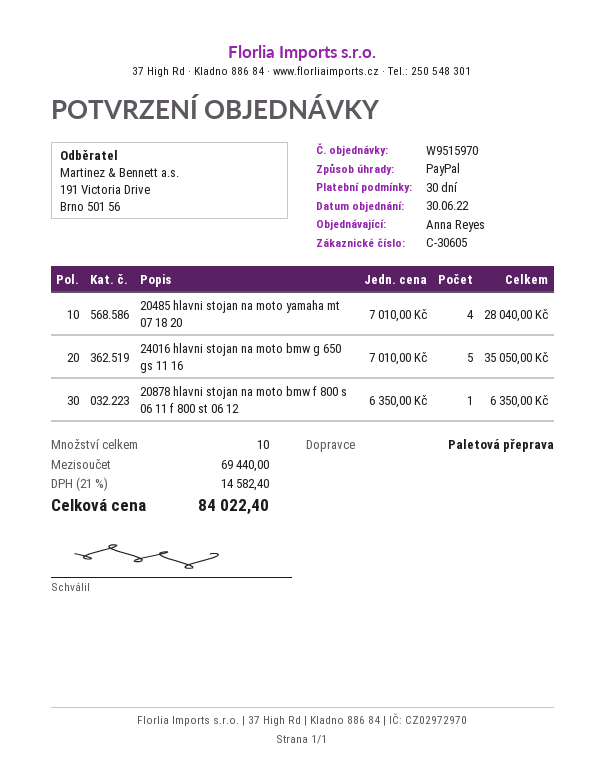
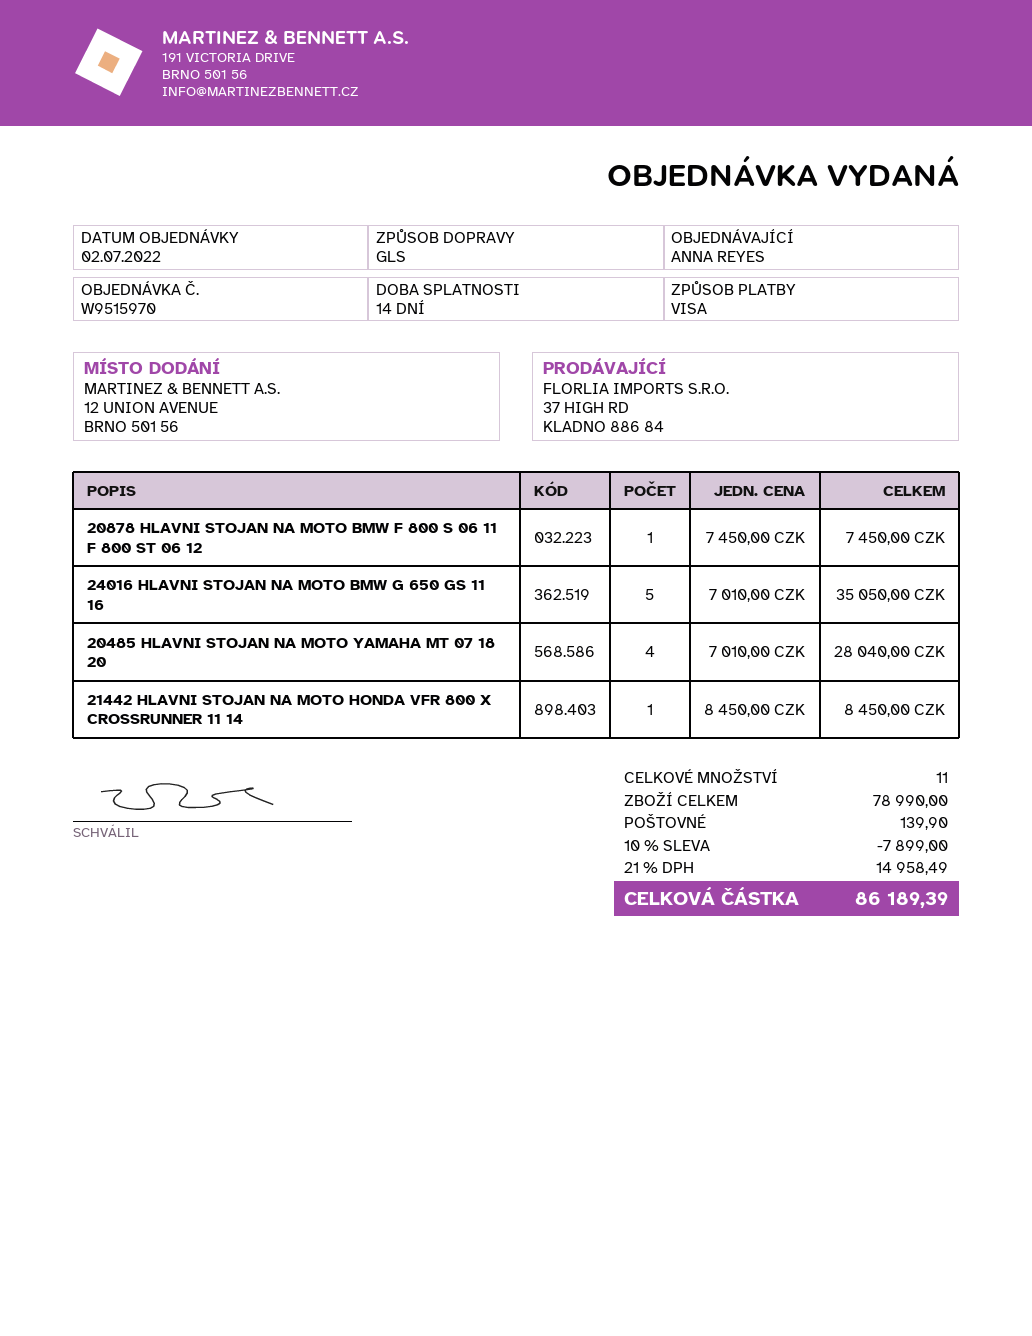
order date: 2022-06-30 -> 2022-07-02
payment terms: 30 days -> 14 days
payment method: PayPal -> Visa
shipping method: pallet freight -> GLS
20878 hlavni stojan na moto bmw f 800 s 06 11 f 800 st 06 12: 1 x 6350.00 = 6350.00 -> 1 x 7450.00 = 7450.00
21442 HLAVNI STOJAN NA MOTO HONDA VFR 800 X CROSSRUNNER 11 14: none -> 1 x 8450.00 = 8450.00
total quantity: 10 -> 11
subtotal: 69440.00 -> 78990.00
discount: none -> 10% = 7899.00
shipping: none -> 139.90
tax: 21% = 14582.40 -> 21% = 14958.49
total: 84022.40 -> 86189.39

